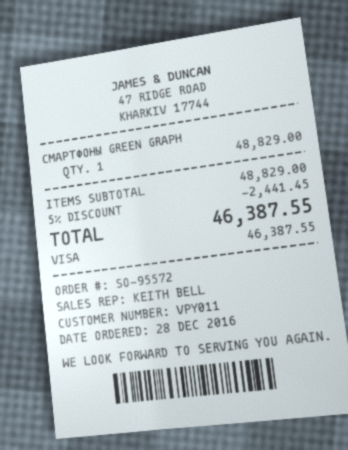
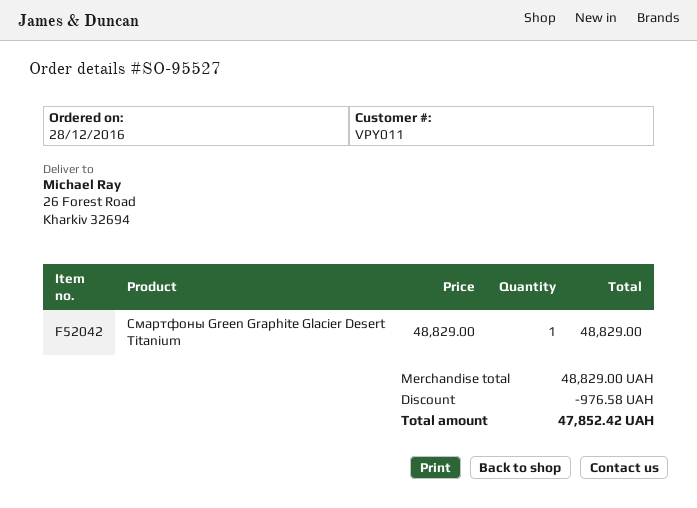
order number: SO-95572 -> SO-95527
discount: 2441.45 -> 976.58
total: 46387.55 -> 47852.42

